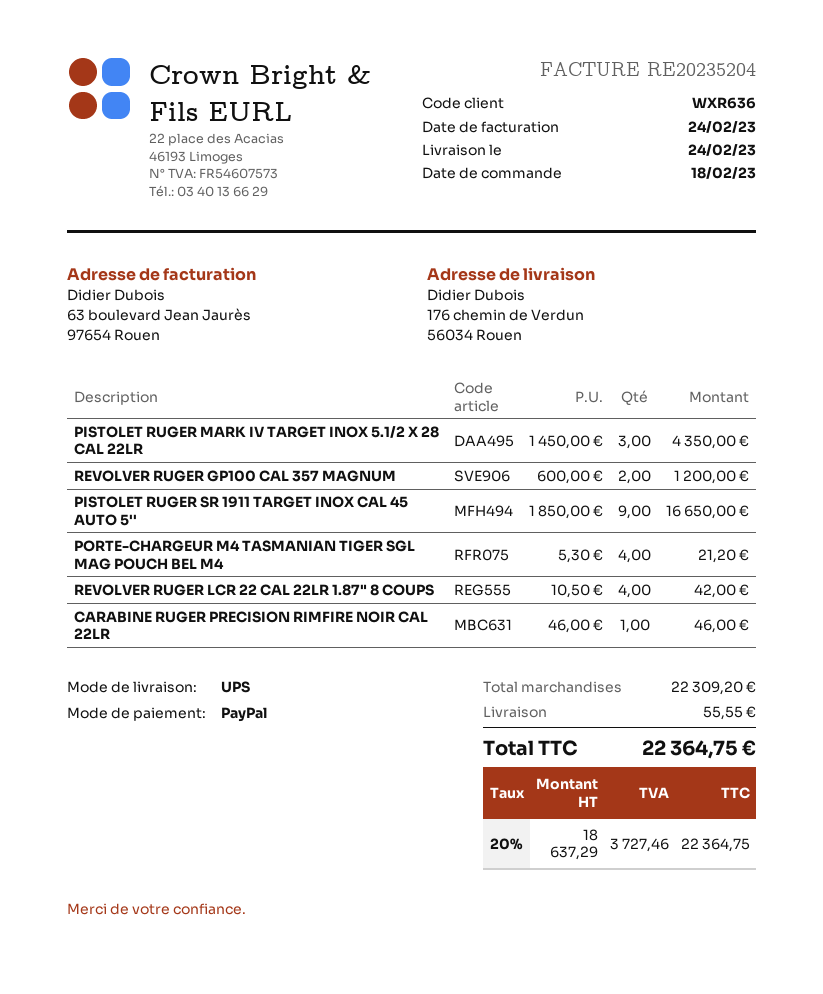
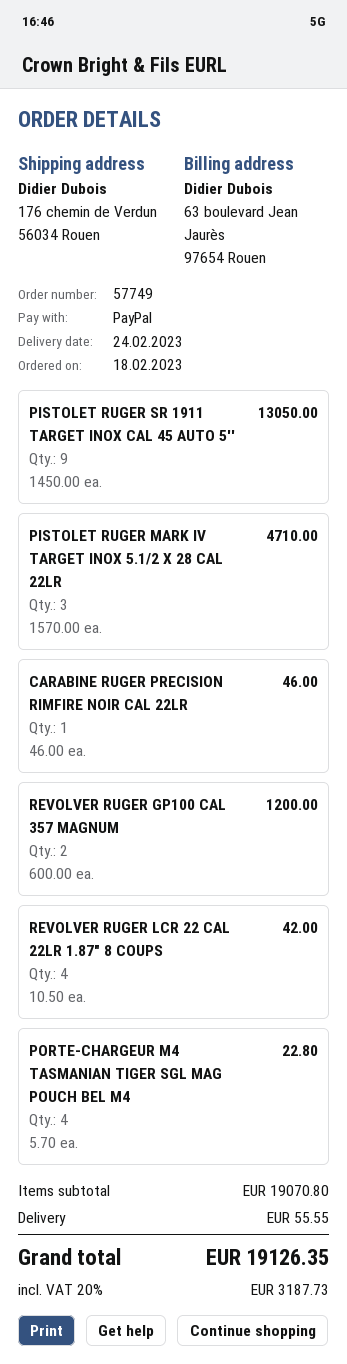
PISTOLET RUGER MARK IV TARGET INOX 5.1/2 X 28 CAL 22LR: 3 x 1450.00 = 4350.00 -> 3 x 1570.00 = 4710.00
PISTOLET RUGER SR 1911 TARGET INOX CAL 45 AUTO 5'': 9 x 1850.00 = 16650.00 -> 9 x 1450.00 = 13050.00
PORTE-CHARGEUR M4 TASMANIAN TIGER SGL MAG POUCH BEL M4: 4 x 5.30 = 21.20 -> 4 x 5.70 = 22.80
subtotal: 22309.20 -> 19070.80
tax: 20% = 3727.46 -> 20% = 3187.73
total: 22364.75 -> 19126.35

